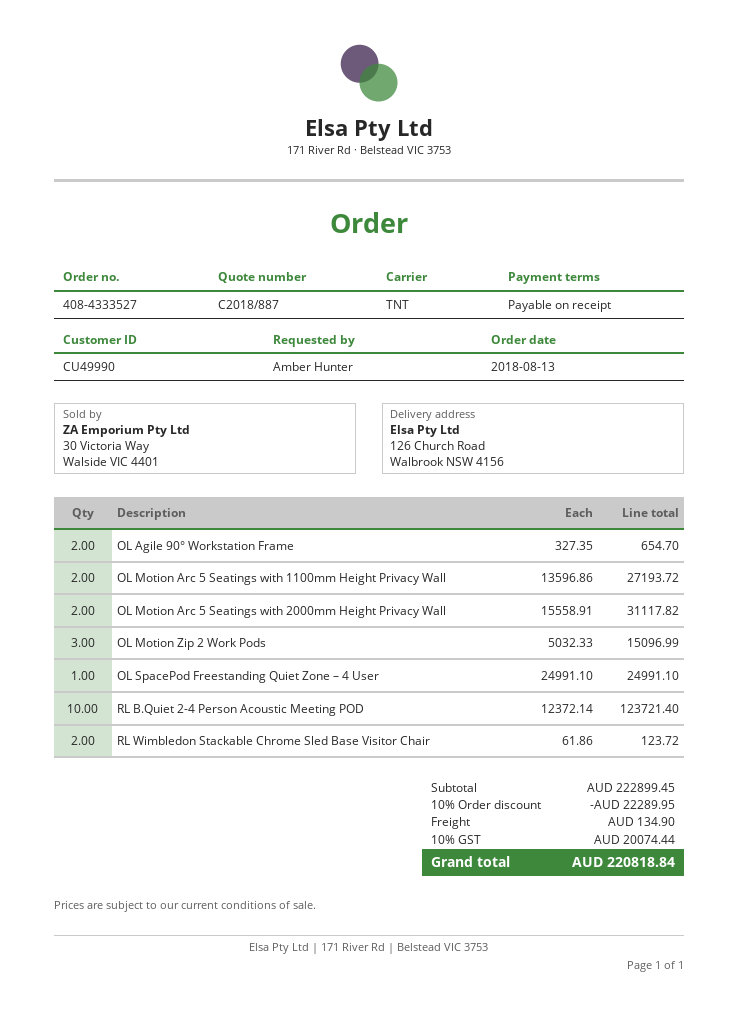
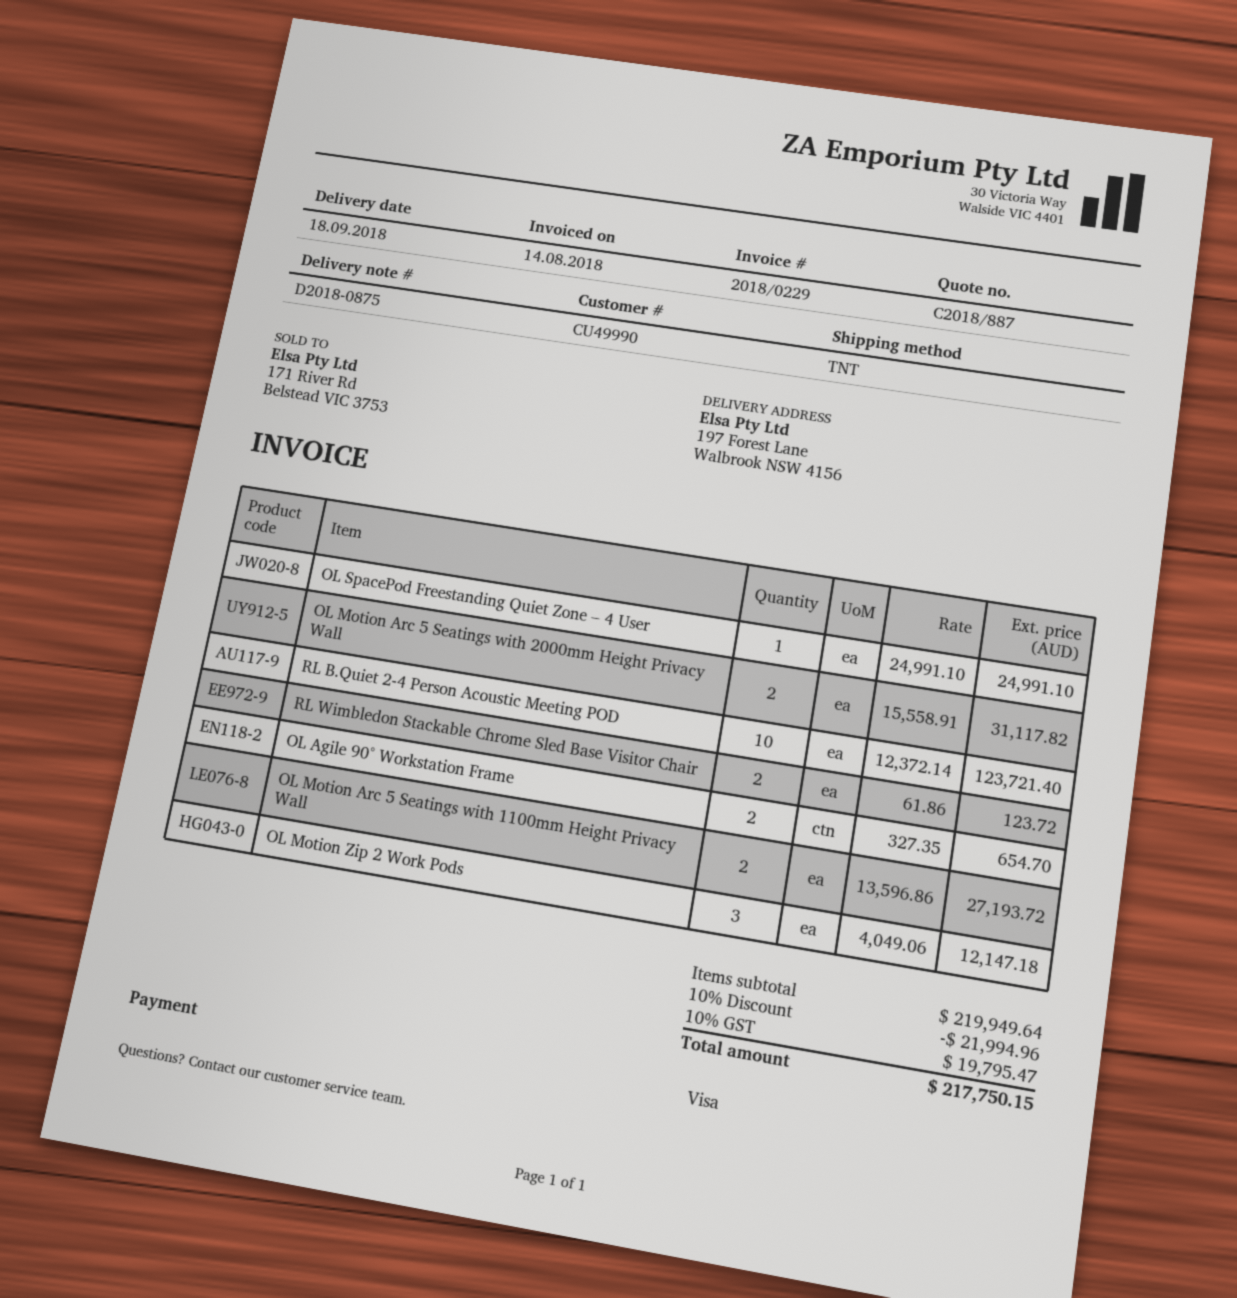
ship to: 126 Church Road, Walbrook NSW 4156 -> 197 Forest Lane, Walbrook NSW 4156
OL Motion Zip 2 Work Pods: 3 x 5032.33 = 15096.99 -> 3 x 4049.06 = 12147.18
subtotal: 222899.45 -> 219949.64
discount: 10% = 22289.95 -> 10% = 21994.96
shipping: 134.90 -> none
tax: 10% = 20074.44 -> 10% = 19795.47
total: 220818.84 -> 217750.15

